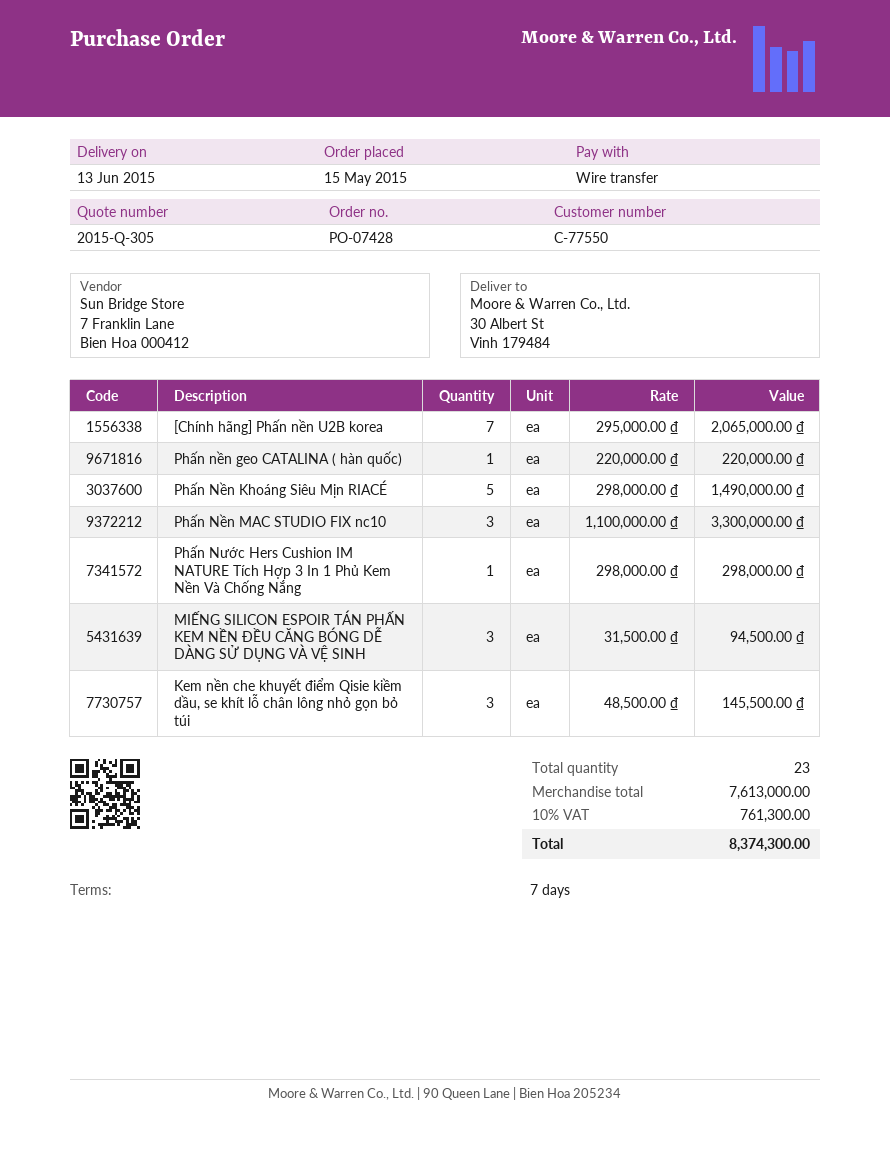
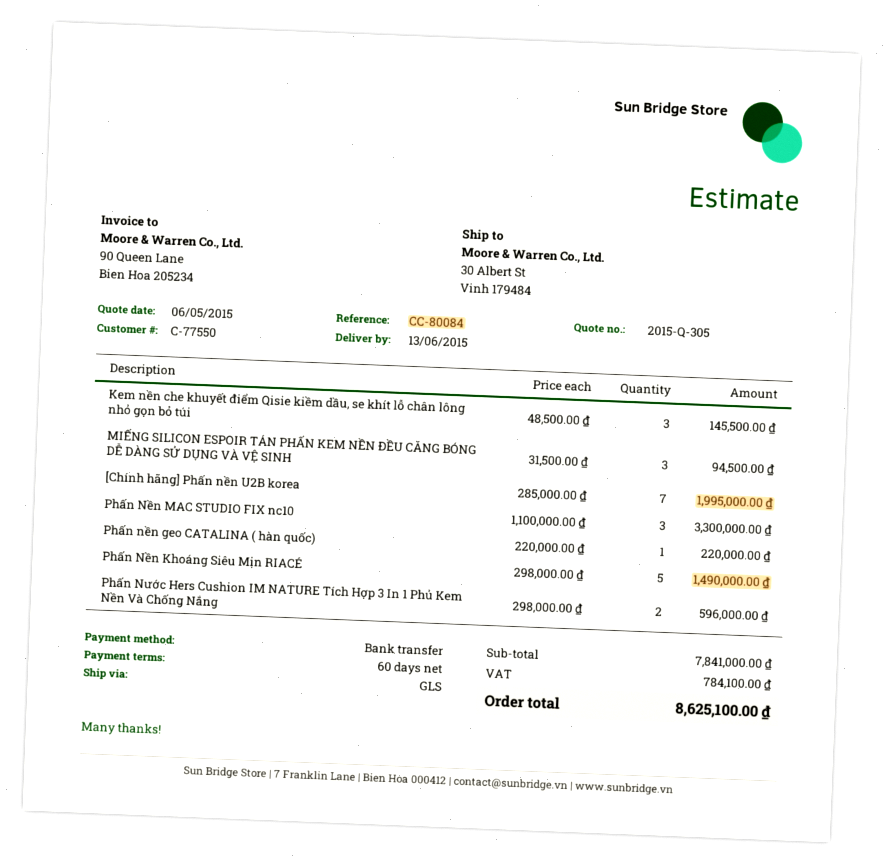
payment terms: 7 days -> 60 days
[Chính hãng] Phấn nền U2B korea: 7 x 295000.00 = 2065000.00 -> 7 x 285000.00 = 1995000.00
Phấn Nước Hers Cushion IM NATURE Tích Hợp 3 In 1 Phủ Kem Nền Và Chống Nắng: 1 x 298000.00 = 298000.00 -> 2 x 298000.00 = 596000.00
subtotal: 7613000.00 -> 7841000.00
tax: 761300.00 -> 784100.00
total: 8374300.00 -> 8625100.00

